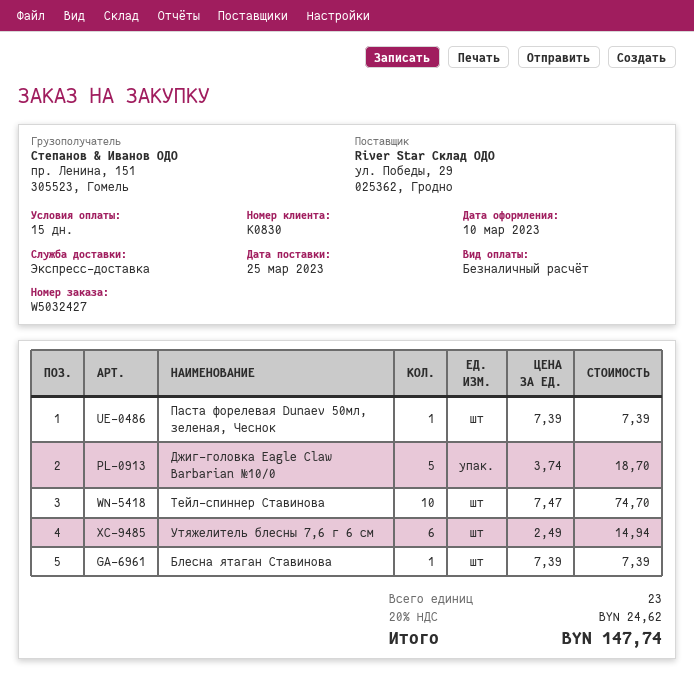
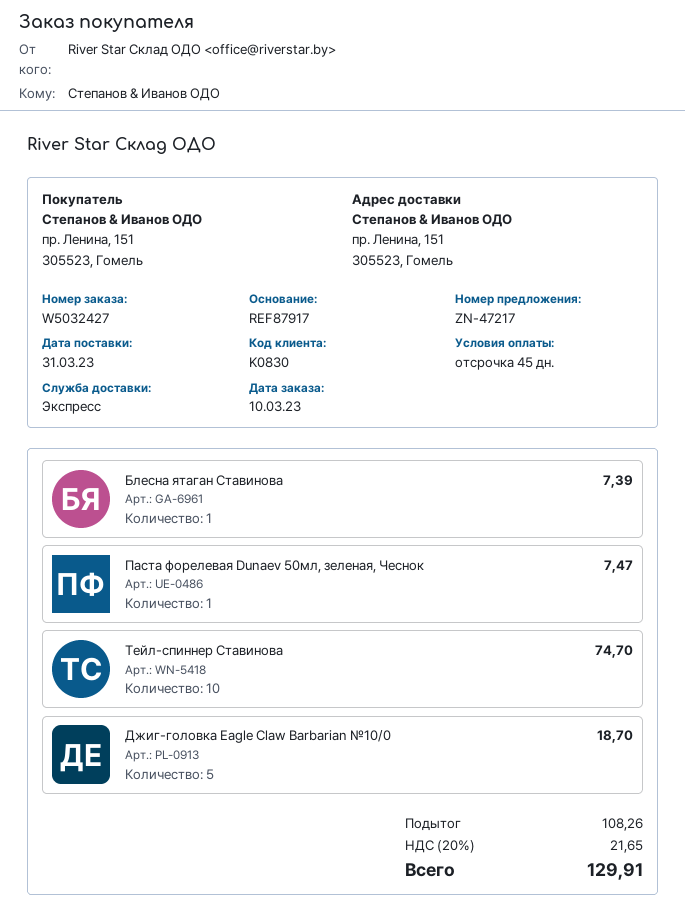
delivery date: 2023-03-25 -> 2023-03-31
payment terms: 15 days -> 45 days
Паста форелевая Dunaev 50мл, зеленая, Чеснок: 1 for 7.39 -> 1 for 7.47
Утяжелитель блесны 7,6 г 6 см: 6 for 14.94 -> none
tax: 20% = 24.62 -> 20% = 21.65
total: 147.74 -> 129.91

